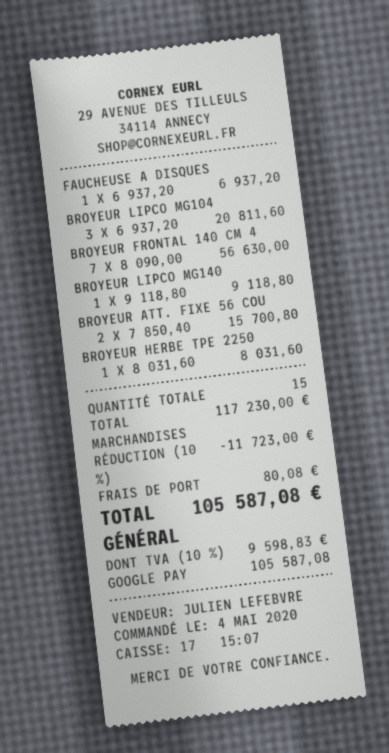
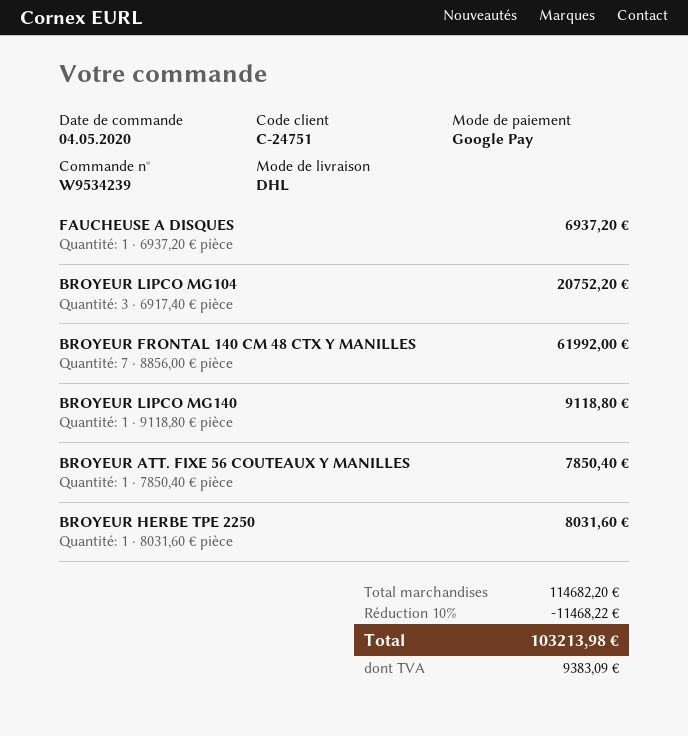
BROYEUR LIPCO MG104: 3 x 6937.20 = 20811.60 -> 3 x 6917.40 = 20752.20
BROYEUR FRONTAL 140 CM 4: 7 x 8090.00 = 56630.00 -> 7 x 8856.00 = 61992.00
BROYEUR ATT. FIXE 56 COU: 2 x 7850.40 = 15700.80 -> 1 x 7850.40 = 7850.40
subtotal: 117230.00 -> 114682.20
discount: 10% = 11723.00 -> 10% = 11468.22
shipping: 80.08 -> none
tax: 9598.83 -> 9383.09
total: 105587.08 -> 103213.98

